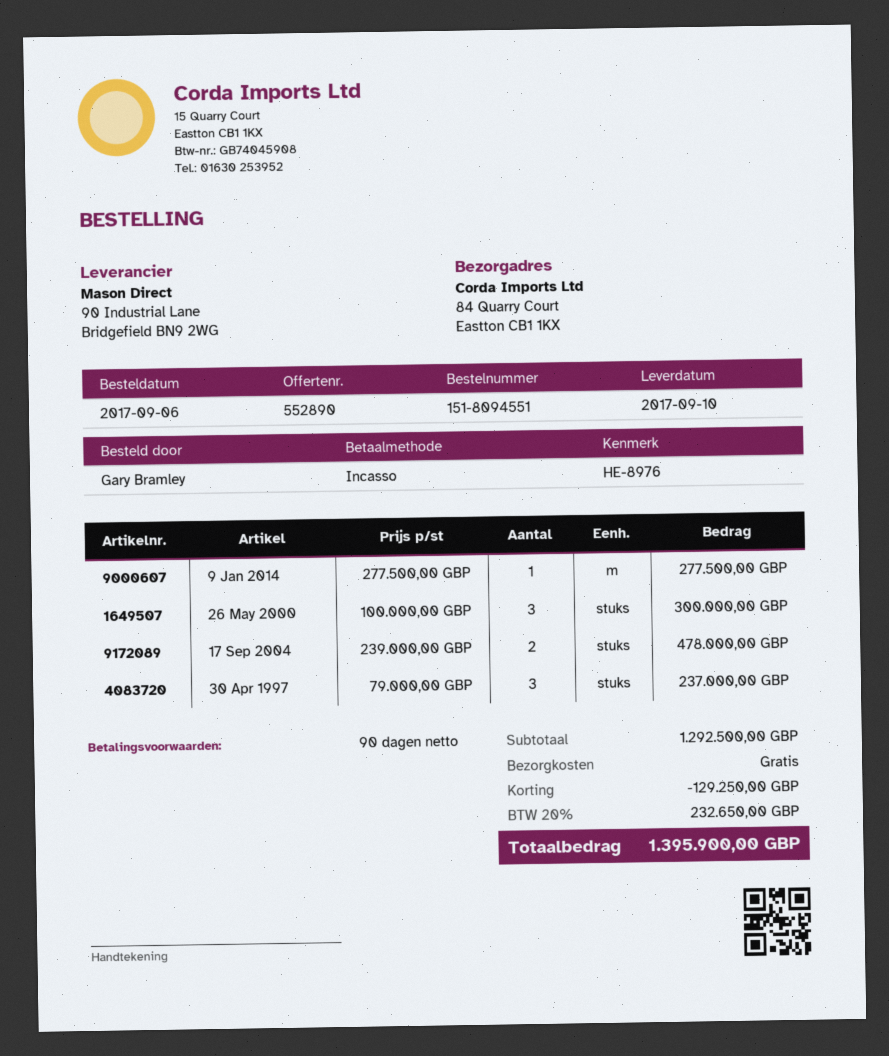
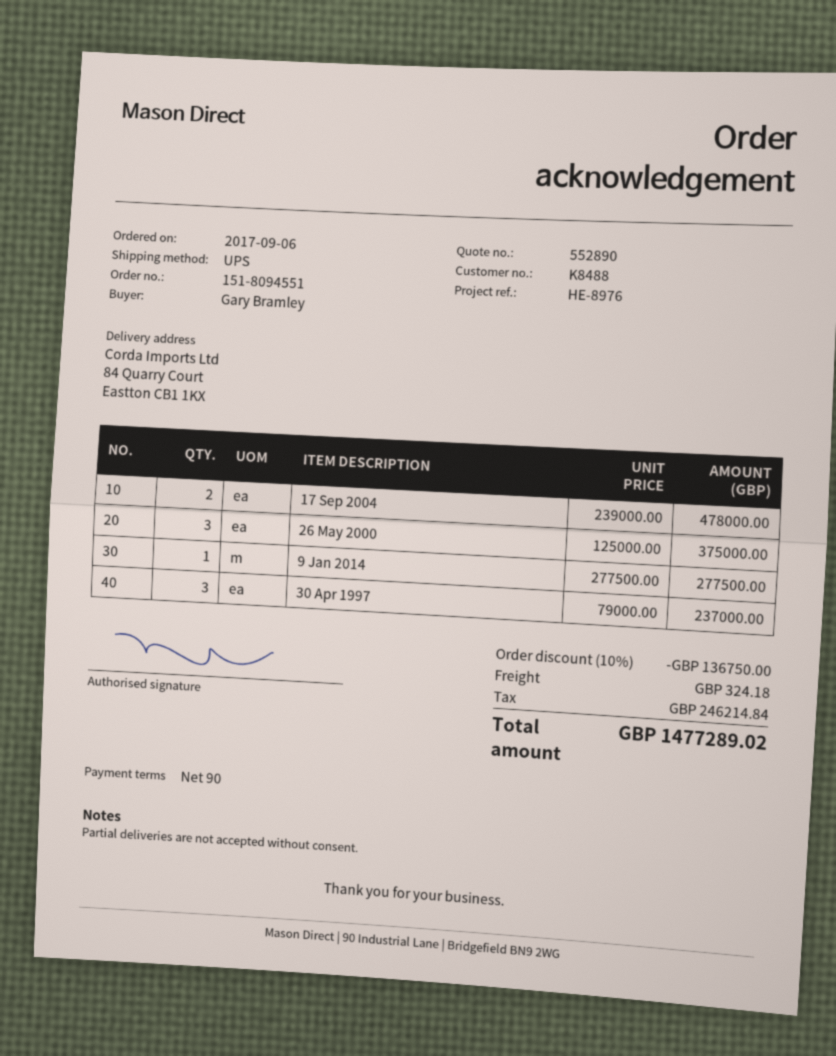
26 May 2000: 3 x 100000.00 = 300000.00 -> 3 x 125000.00 = 375000.00
discount: 129250.00 -> 136750.00
shipping: 0.00 -> 324.18
tax: 232650.00 -> 246214.84
total: 1395900.00 -> 1477289.02

